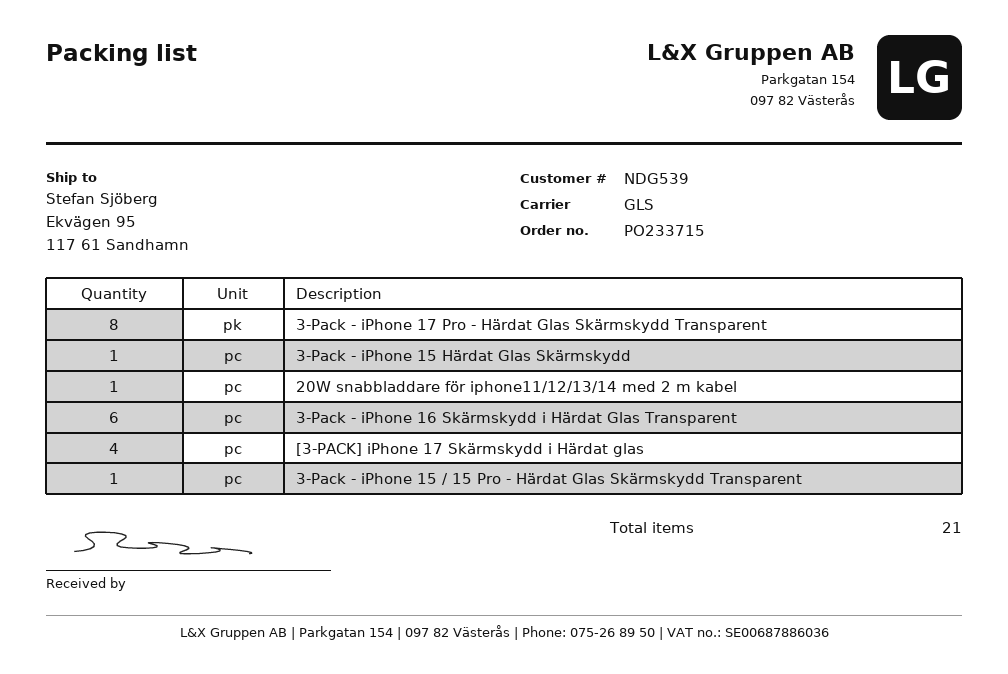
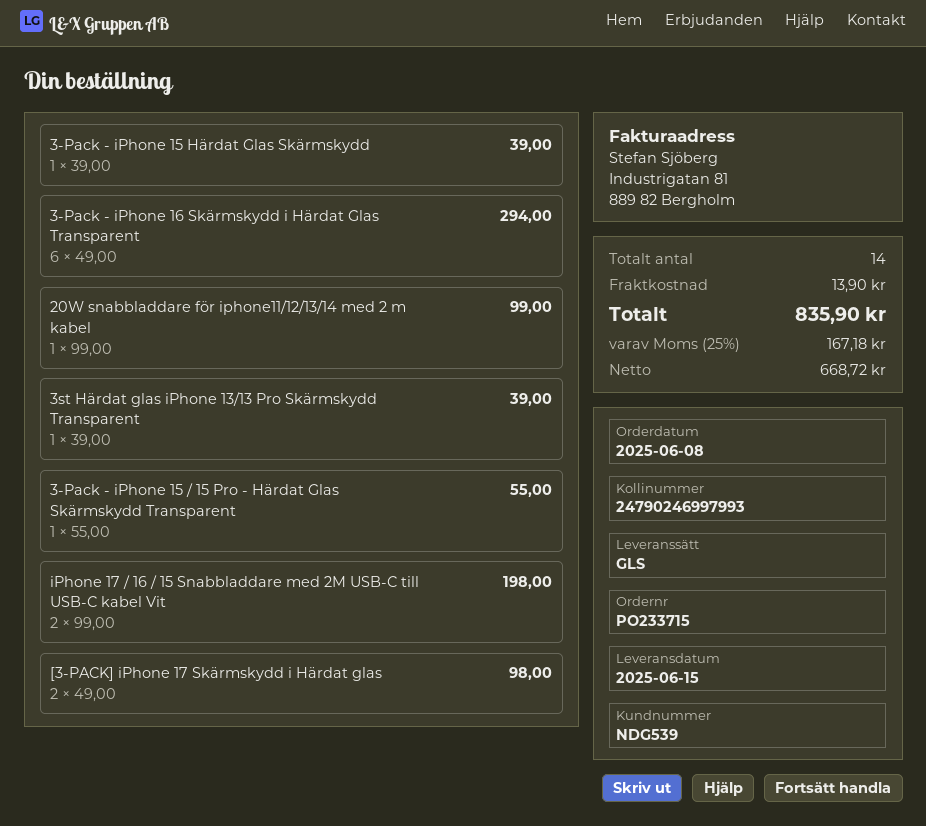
3-Pack - iPhone 17 Pro - Härdat Glas Skärmskydd Transparent: 8 -> none
[3-PACK] iPhone 17 Skärmskydd i Härdat glas: 4 -> 2
3st Härdat glas iPhone 13/13 Pro Skärmskydd Transparent: none -> 1
iPhone 17 / 16 / 15 Snabbladdare med 2M USB-C till USB-C kabel Vit: none -> 2
total quantity: 21 -> 14

